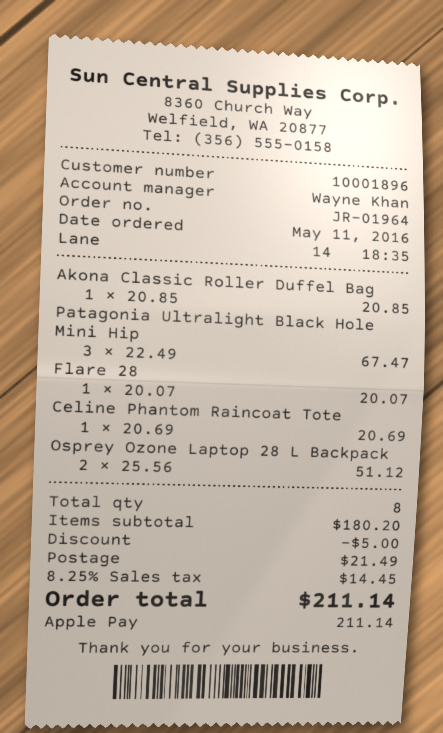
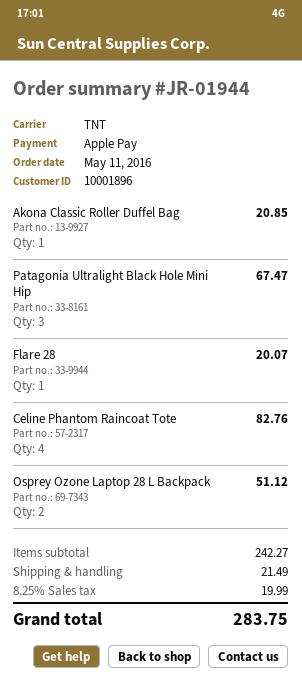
order number: JR-01964 -> JR-01944
Celine Phantom Raincoat Tote: 1 for 20.69 -> 4 for 82.76
subtotal: 180.20 -> 242.27
discount: 5.00 -> none
tax: 8.25% = 14.45 -> 8.25% = 19.99
total: 211.14 -> 283.75

